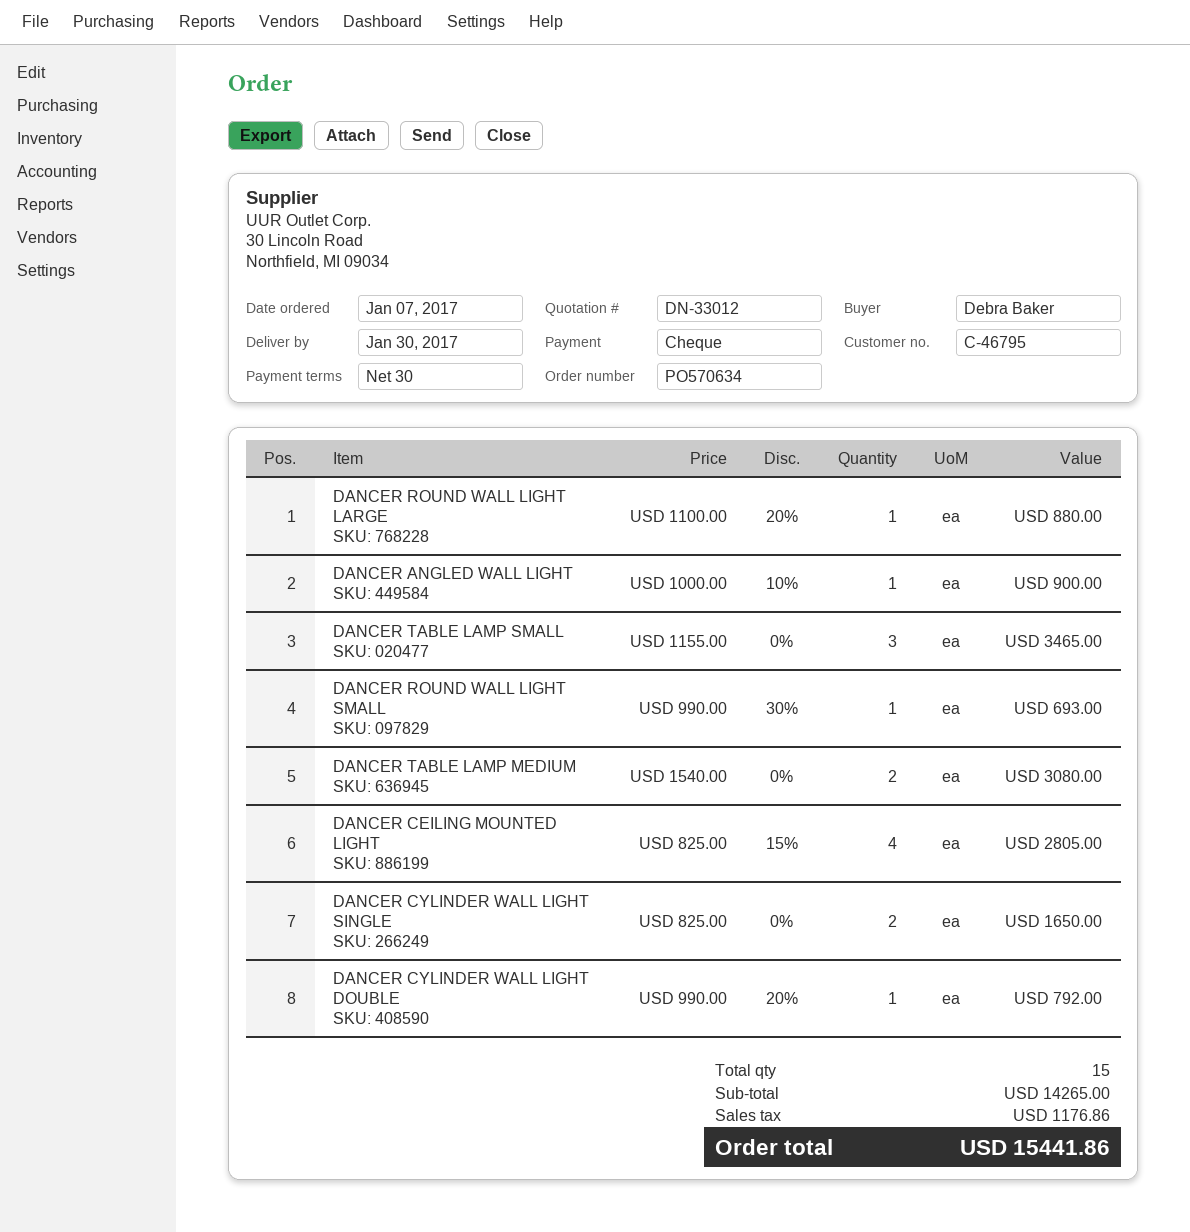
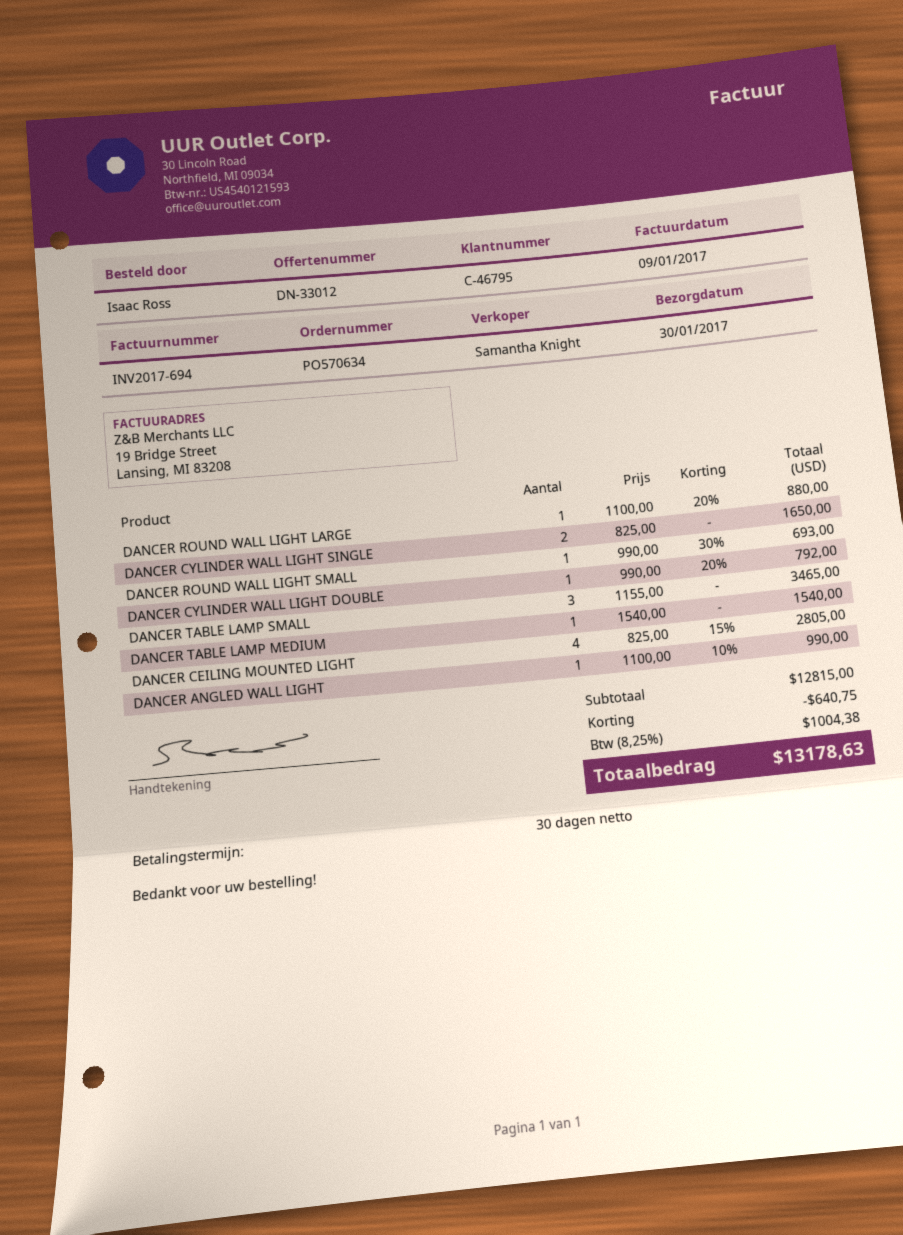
ordered by: Debra Baker -> Isaac Ross
DANCER ANGLED WALL LIGHT: 1 x 1000.00 - 10% = 900.00 -> 1 x 1100.00 - 10% = 990.00
DANCER TABLE LAMP MEDIUM: 2 x 1540.00 = 3080.00 -> 1 x 1540.00 = 1540.00
subtotal: 14265.00 -> 12815.00
discount: none -> 640.75
tax: 1176.86 -> 1004.38
total: 15441.86 -> 13178.63

